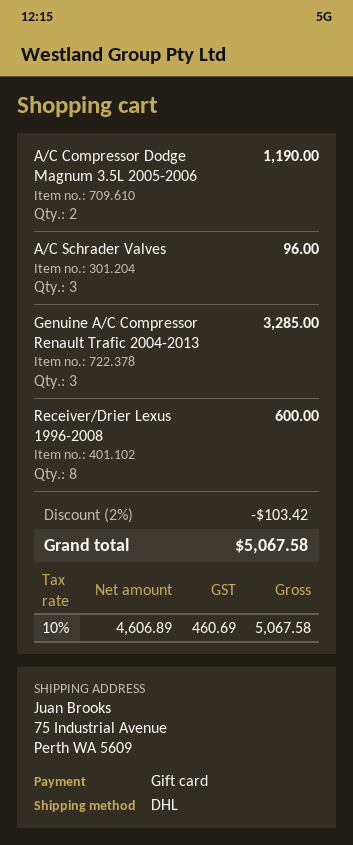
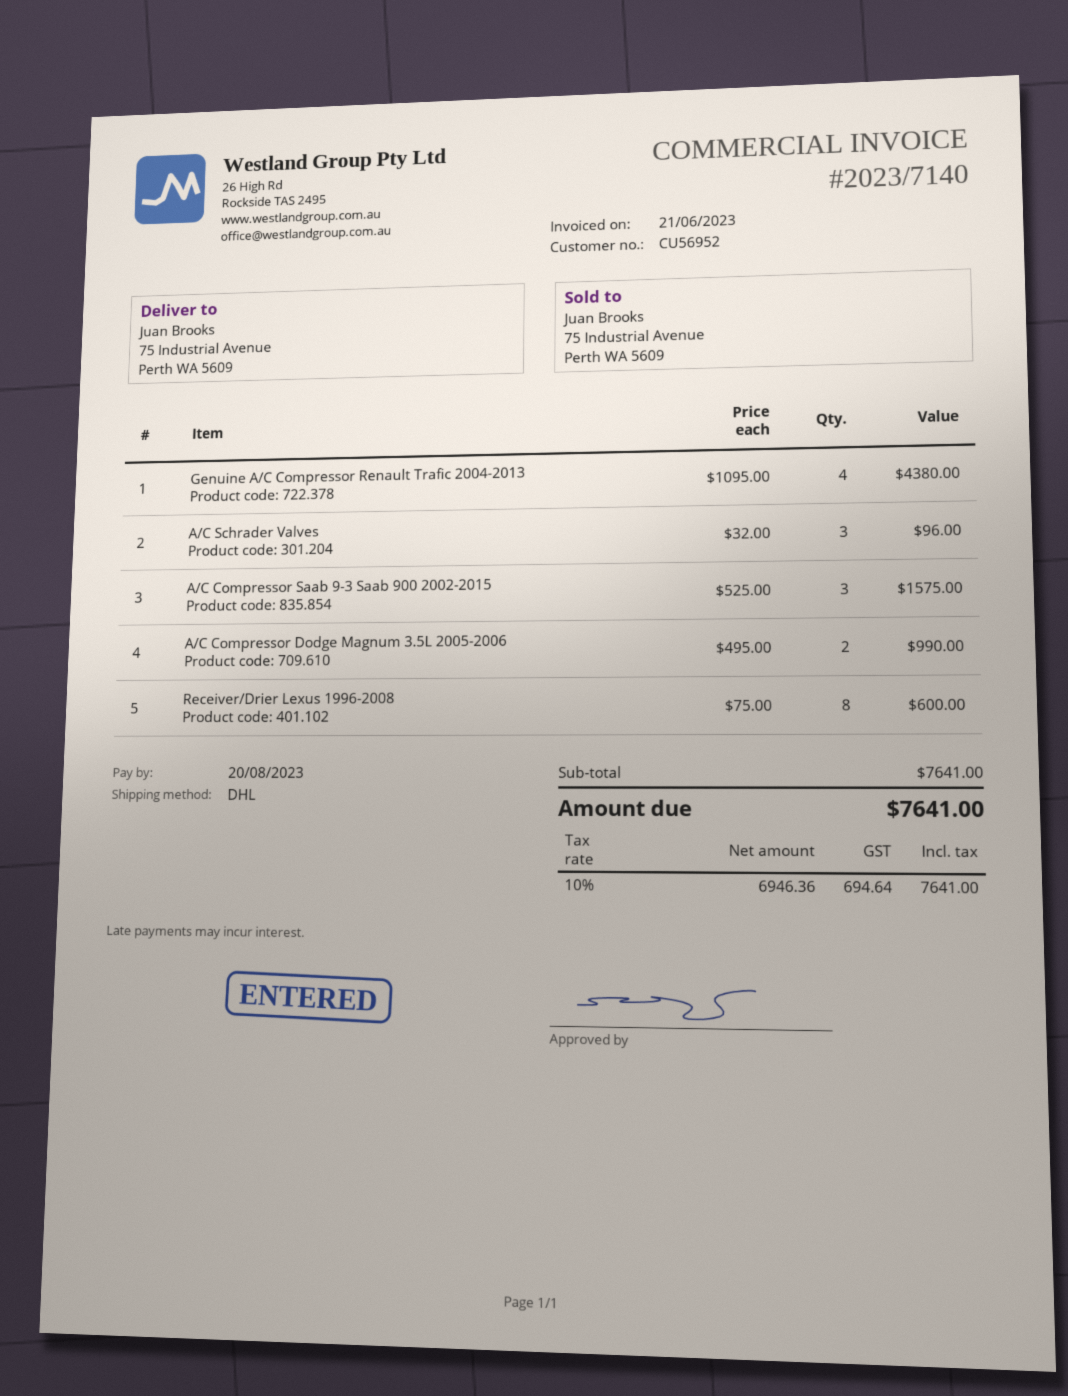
A/C Compressor Dodge Magnum 3.5L 2005-2006: 2 for 1190.00 -> 2 for 990.00
Genuine A/C Compressor Renault Trafic 2004-2013: 3 for 3285.00 -> 4 for 4380.00
A/C Compressor Saab 9-3 Saab 900 2002-2015: none -> 3 for 1575.00
discount: 2% = 103.42 -> none
net: 4606.89 -> 6946.36
tax: 10% = 460.69 -> 10% = 694.64
total: 5067.58 -> 7641.00

